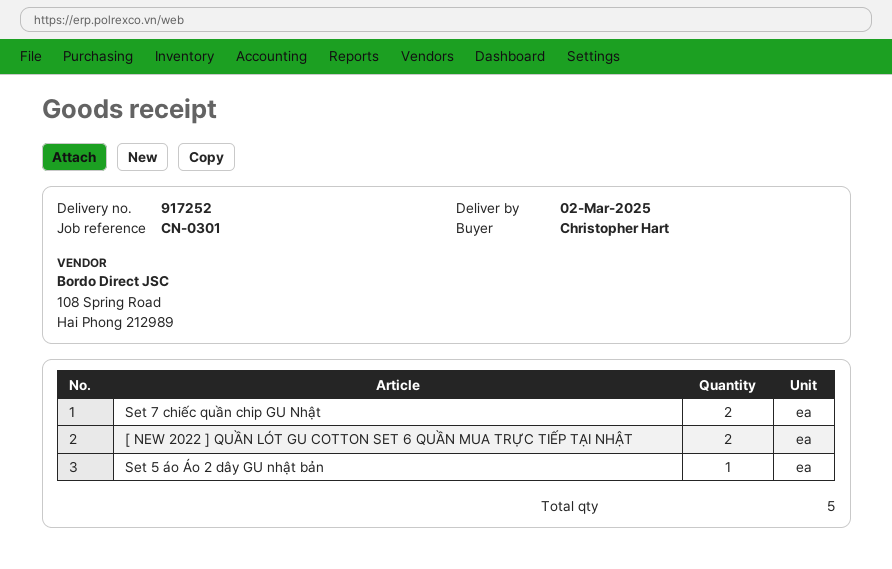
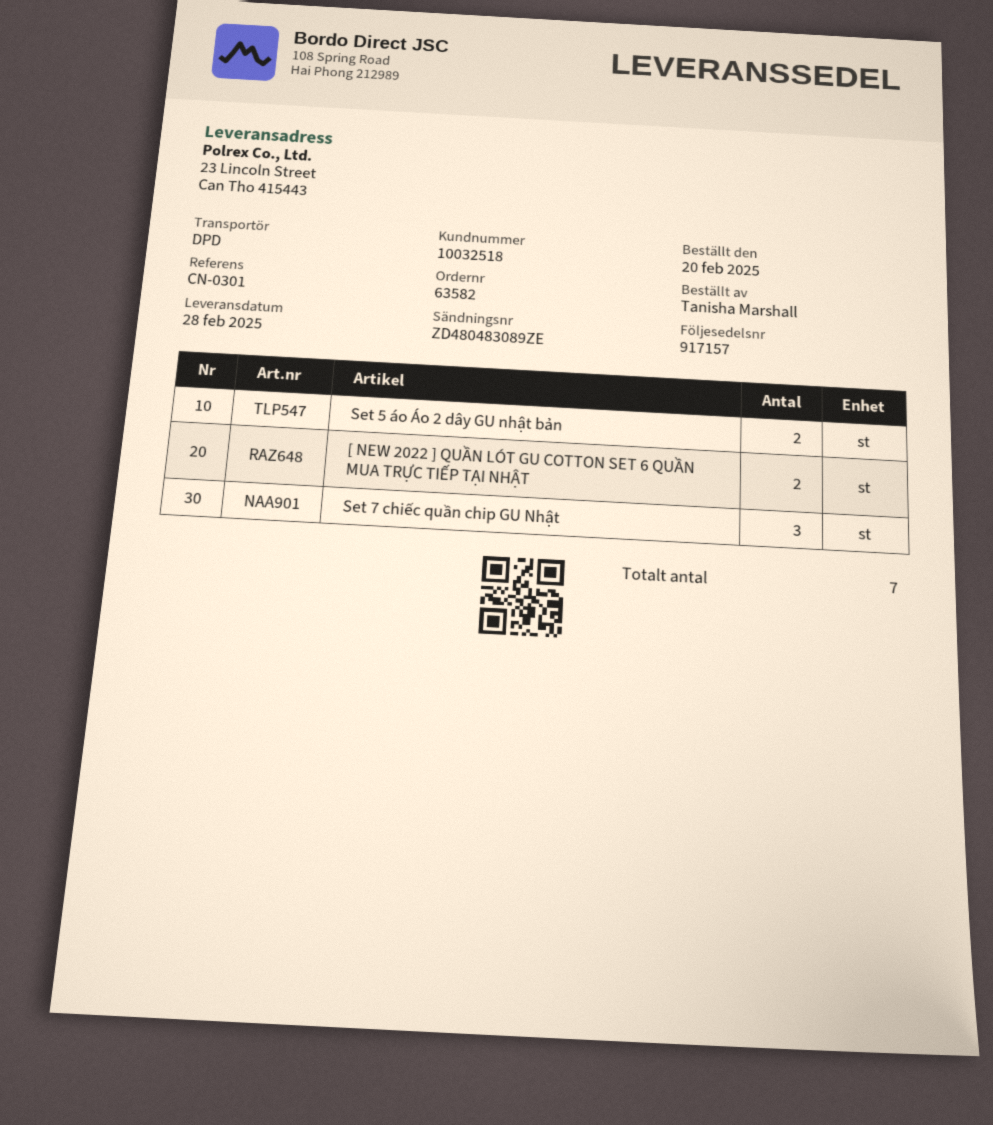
delivery note number: 917252 -> 917157
delivery date: 2025-03-02 -> 2025-02-28
ordered by: Christopher Hart -> Tanisha Marshall
Set 7 chiếc quần chip GU Nhật: 2 -> 3
Set 5 áo Áo 2 dây GU nhật bản: 1 -> 2
total quantity: 5 -> 7

